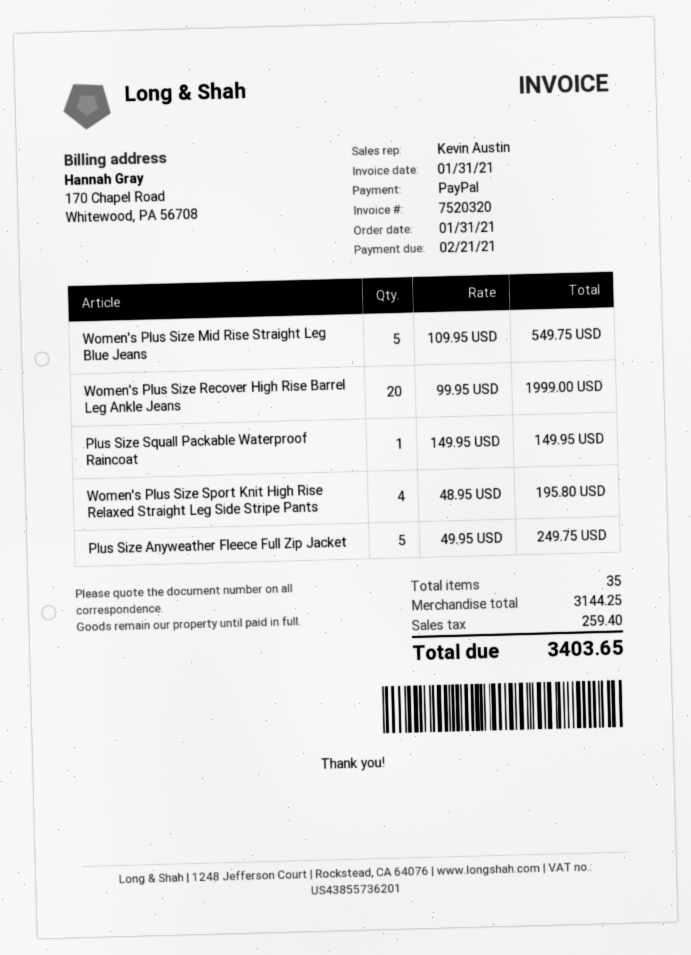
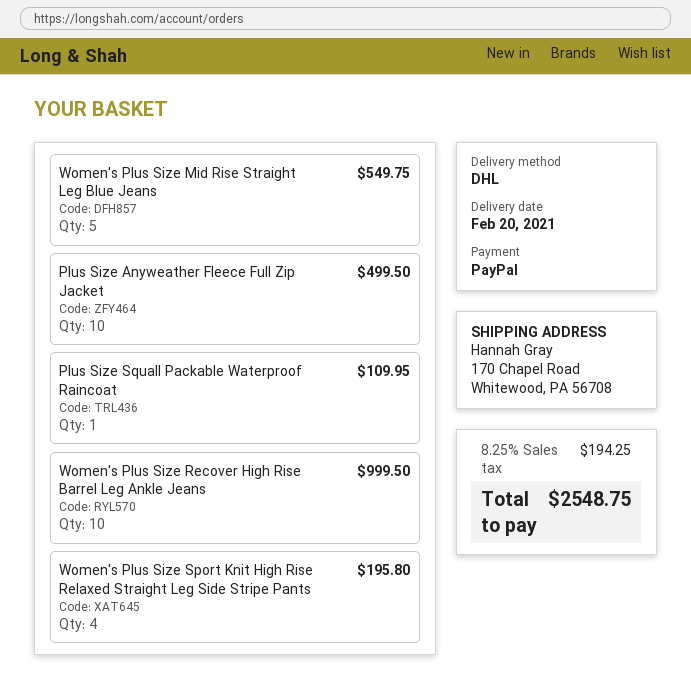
Women's Plus Size Recover High Rise Barrel Leg Ankle Jeans: 20 for 1999.00 -> 10 for 999.50
Plus Size Squall Packable Waterproof Raincoat: 1 for 149.95 -> 1 for 109.95
Plus Size Anyweather Fleece Full Zip Jacket: 5 for 249.75 -> 10 for 499.50
tax: 259.40 -> 194.25
total: 3403.65 -> 2548.75

